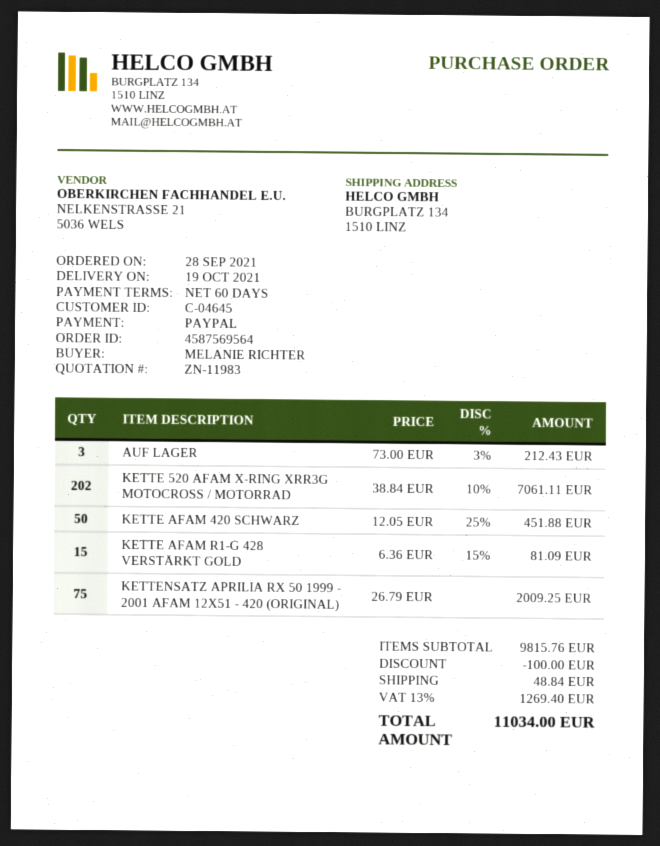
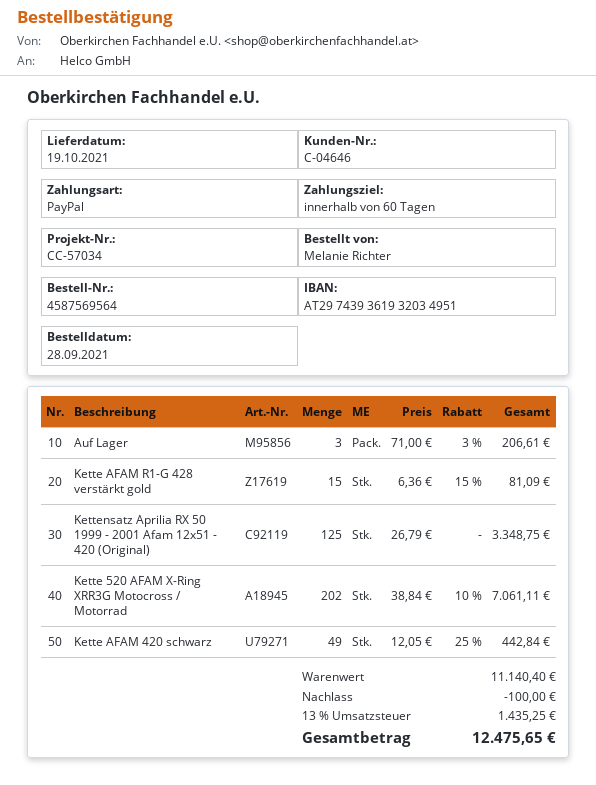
customer number: C-04645 -> C-04646
AUF LAGER: 3 x 73.00 - 3% = 212.43 -> 3 x 71.00 - 3% = 206.61
KETTE AFAM 420 SCHWARZ: 50 x 12.05 - 25% = 451.88 -> 49 x 12.05 - 25% = 442.84
KETTENSATZ APRILIA RX 50 1999 - 2001 AFAM 12X51 - 420 (ORIGINAL): 75 x 26.79 = 2009.25 -> 125 x 26.79 = 3348.75
subtotal: 9815.76 -> 11140.40
shipping: 48.84 -> none
tax: 13% = 1269.40 -> 13% = 1435.25
total: 11034.00 -> 12475.65

